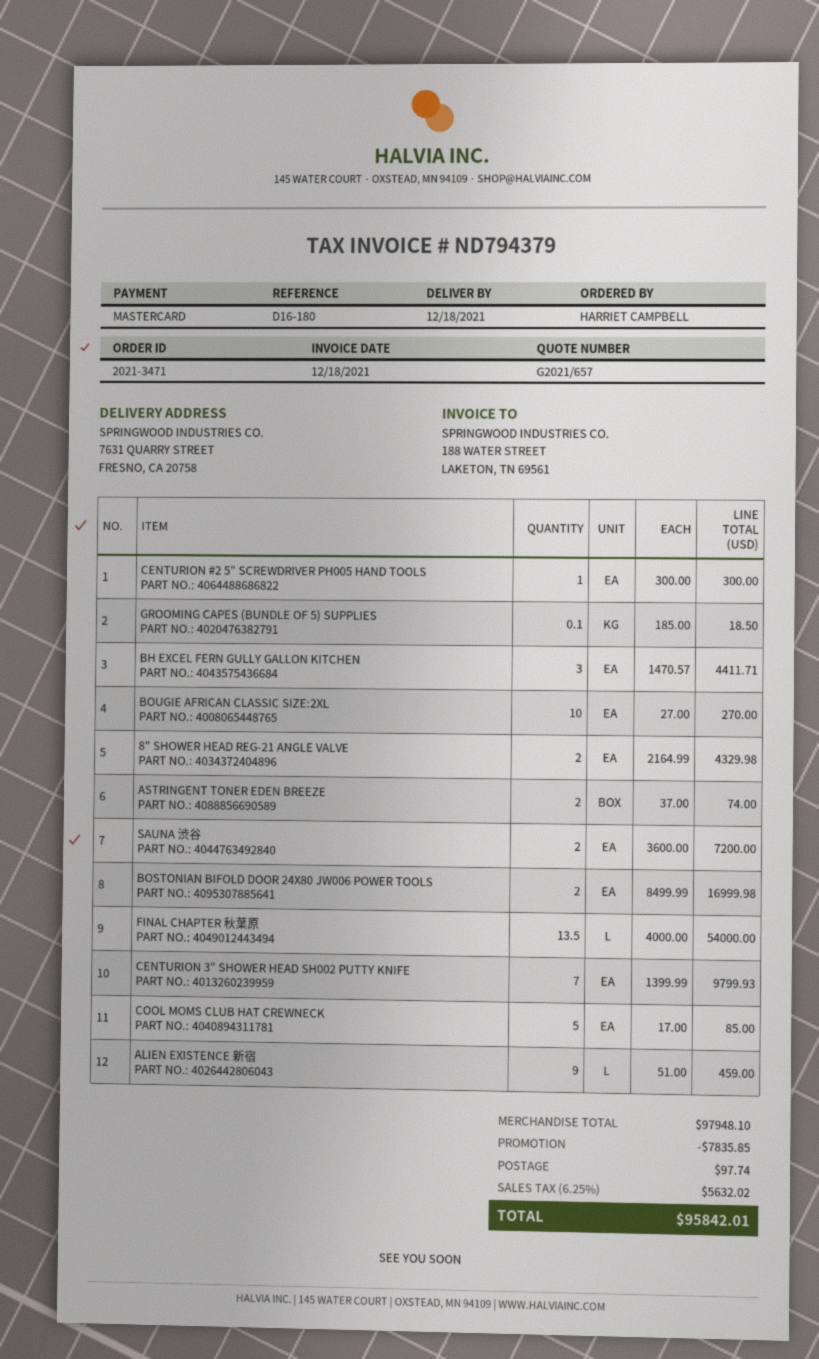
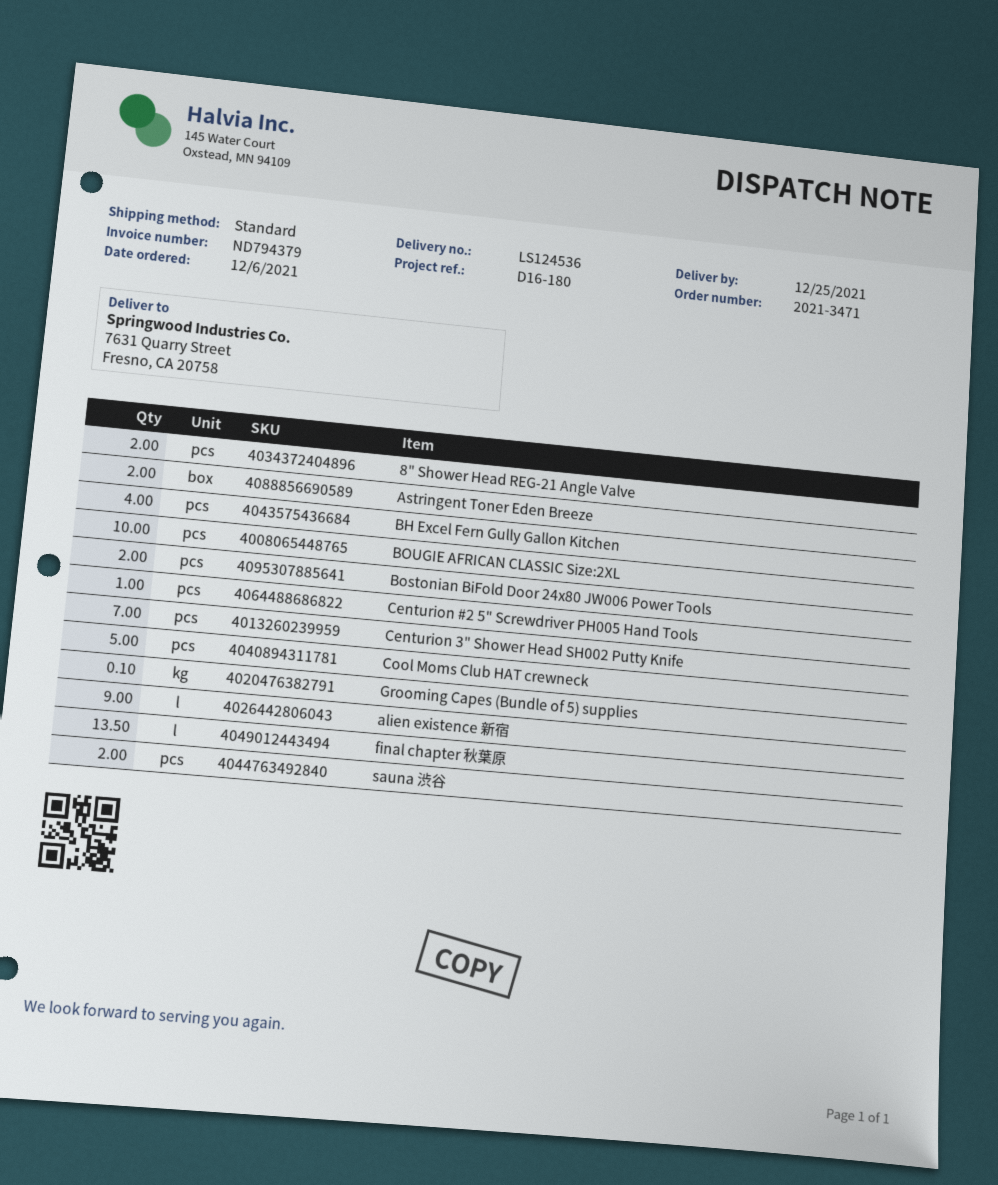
delivery date: 2021-12-18 -> 2021-12-25
BH EXCEL FERN GULLY GALLON KITCHEN: 3 -> 4

